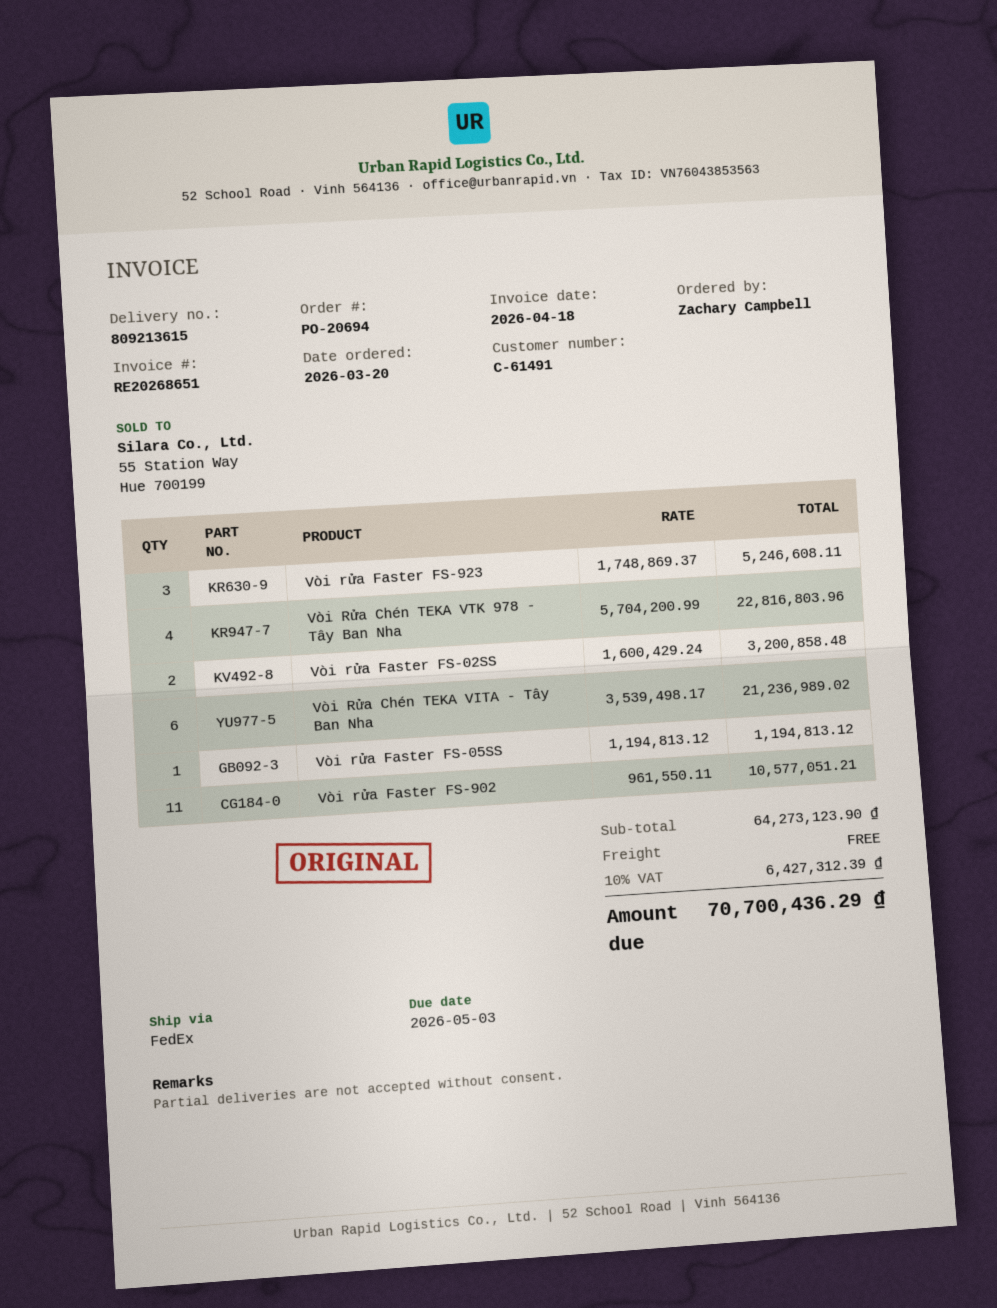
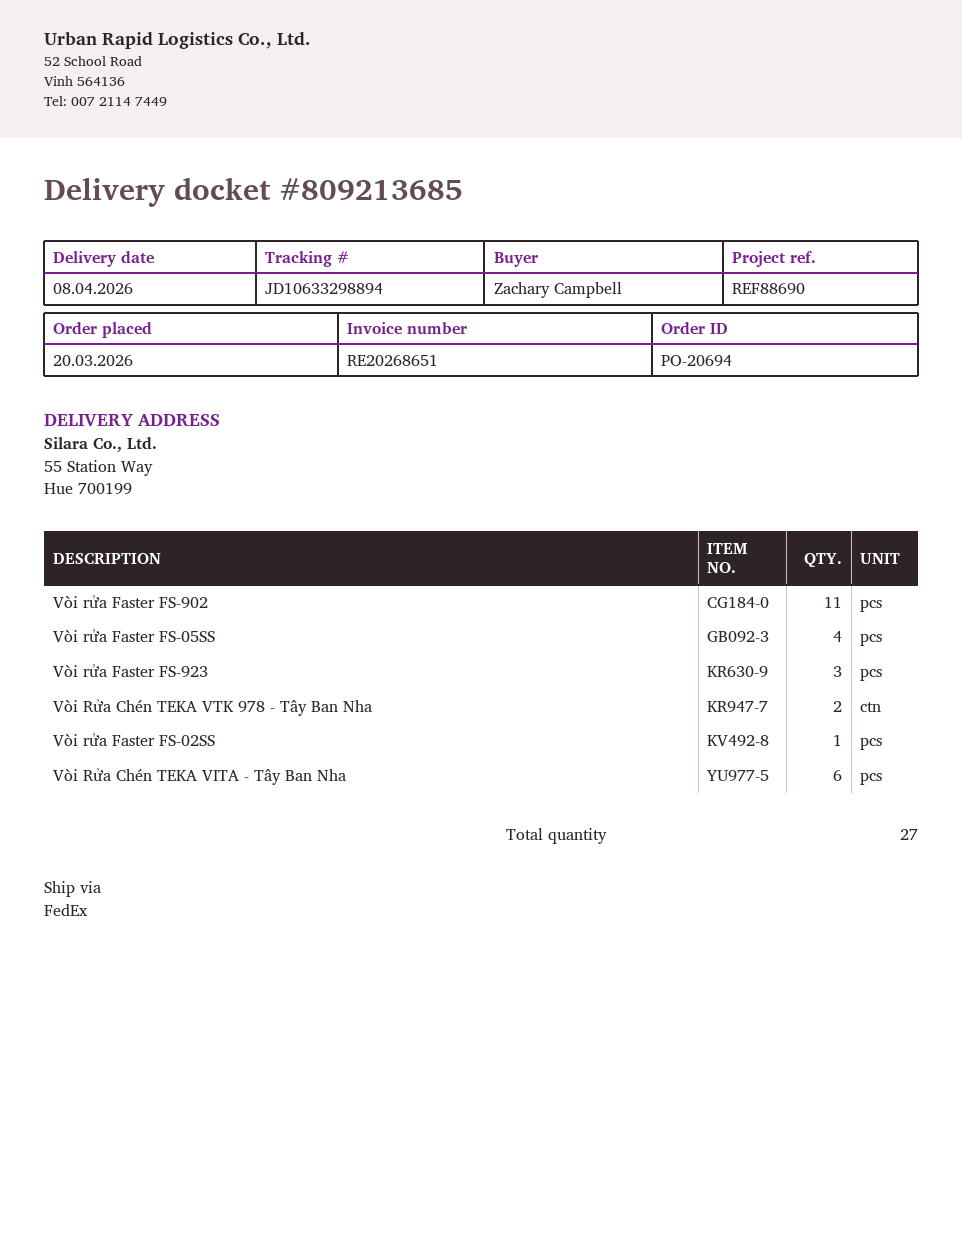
delivery note number: 809213615 -> 809213685
Vòi Rửa Chén TEKA VTK 978 - Tây Ban Nha: 4 -> 2
Vòi rửa Faster FS-02SS: 2 -> 1
Vòi rửa Faster FS-05SS: 1 -> 4

